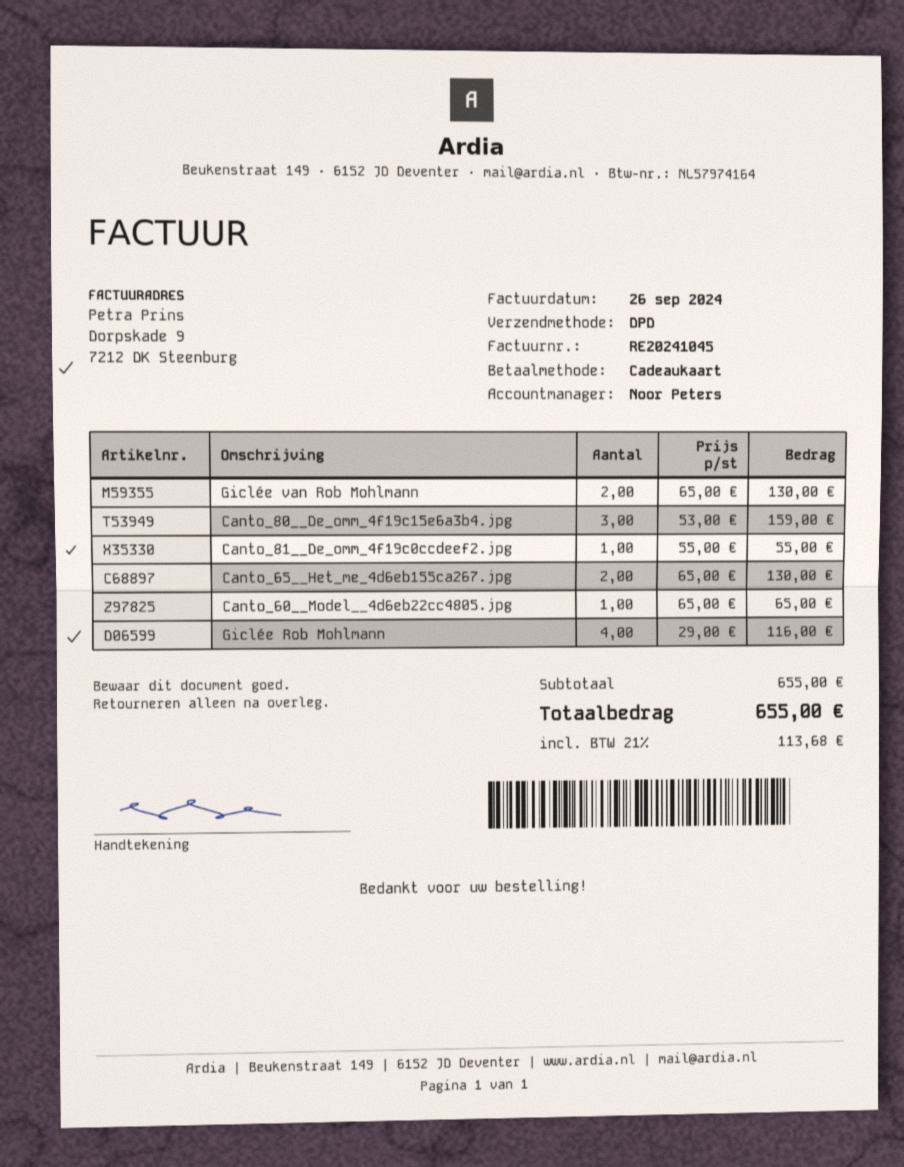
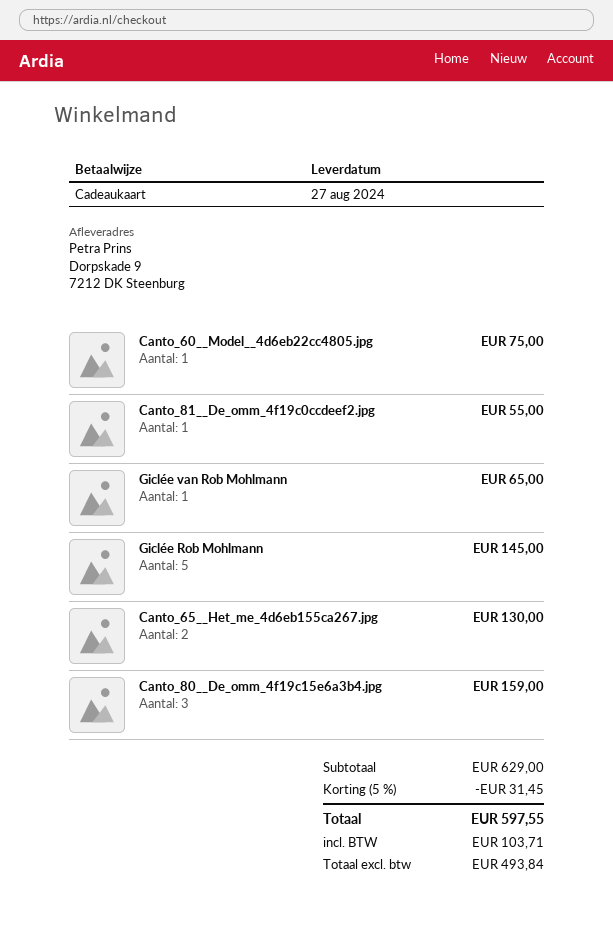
Giclée van Rob Mohlmann: 2 for 130.00 -> 1 for 65.00
Canto_60__Model__4d6eb22cc4805.jpg: 1 for 65.00 -> 1 for 75.00
Giclée Rob Mohlmann: 4 for 116.00 -> 5 for 145.00
subtotal: 655.00 -> 629.00
discount: none -> 5% = 31.45
tax: 113.68 -> 103.71
total: 655.00 -> 597.55

